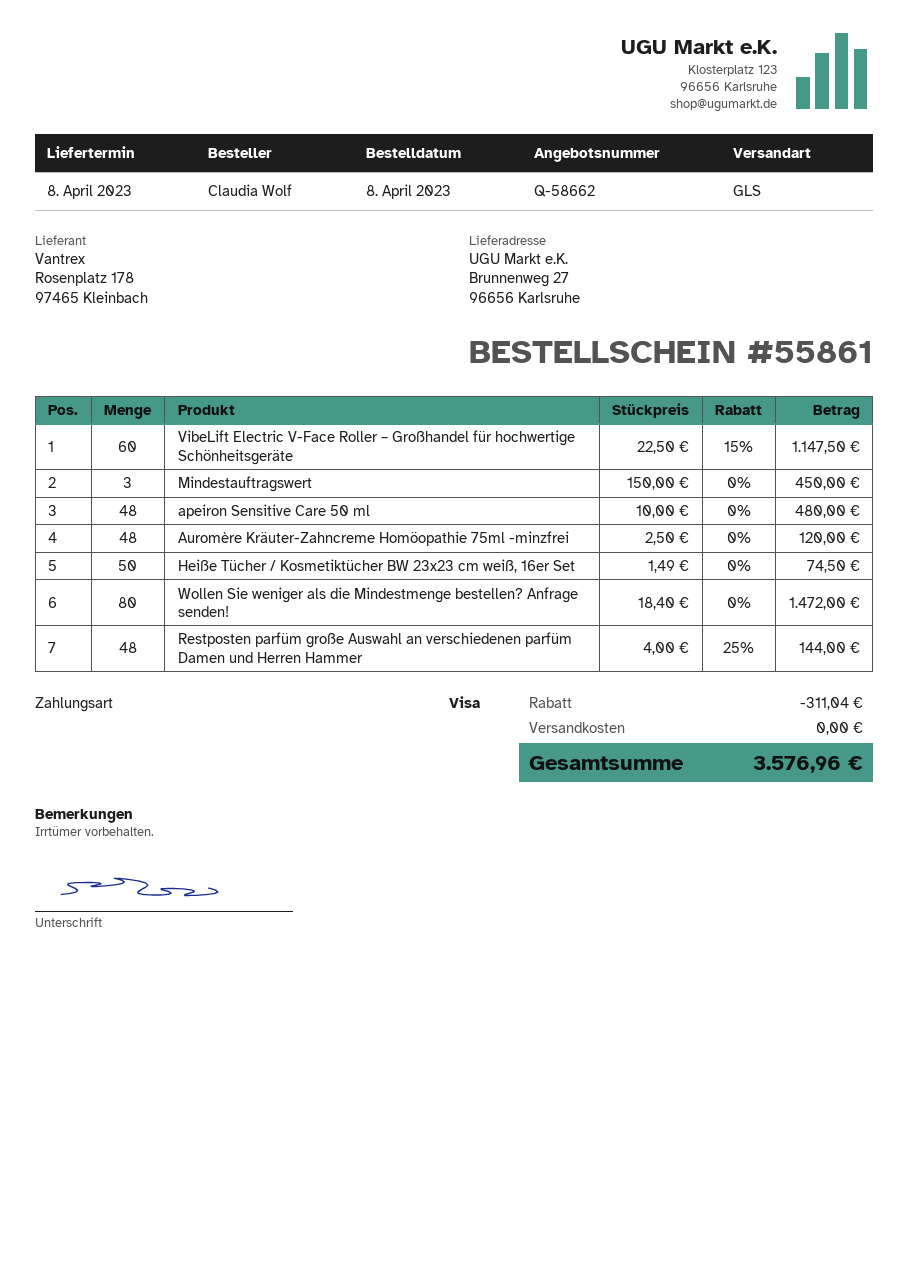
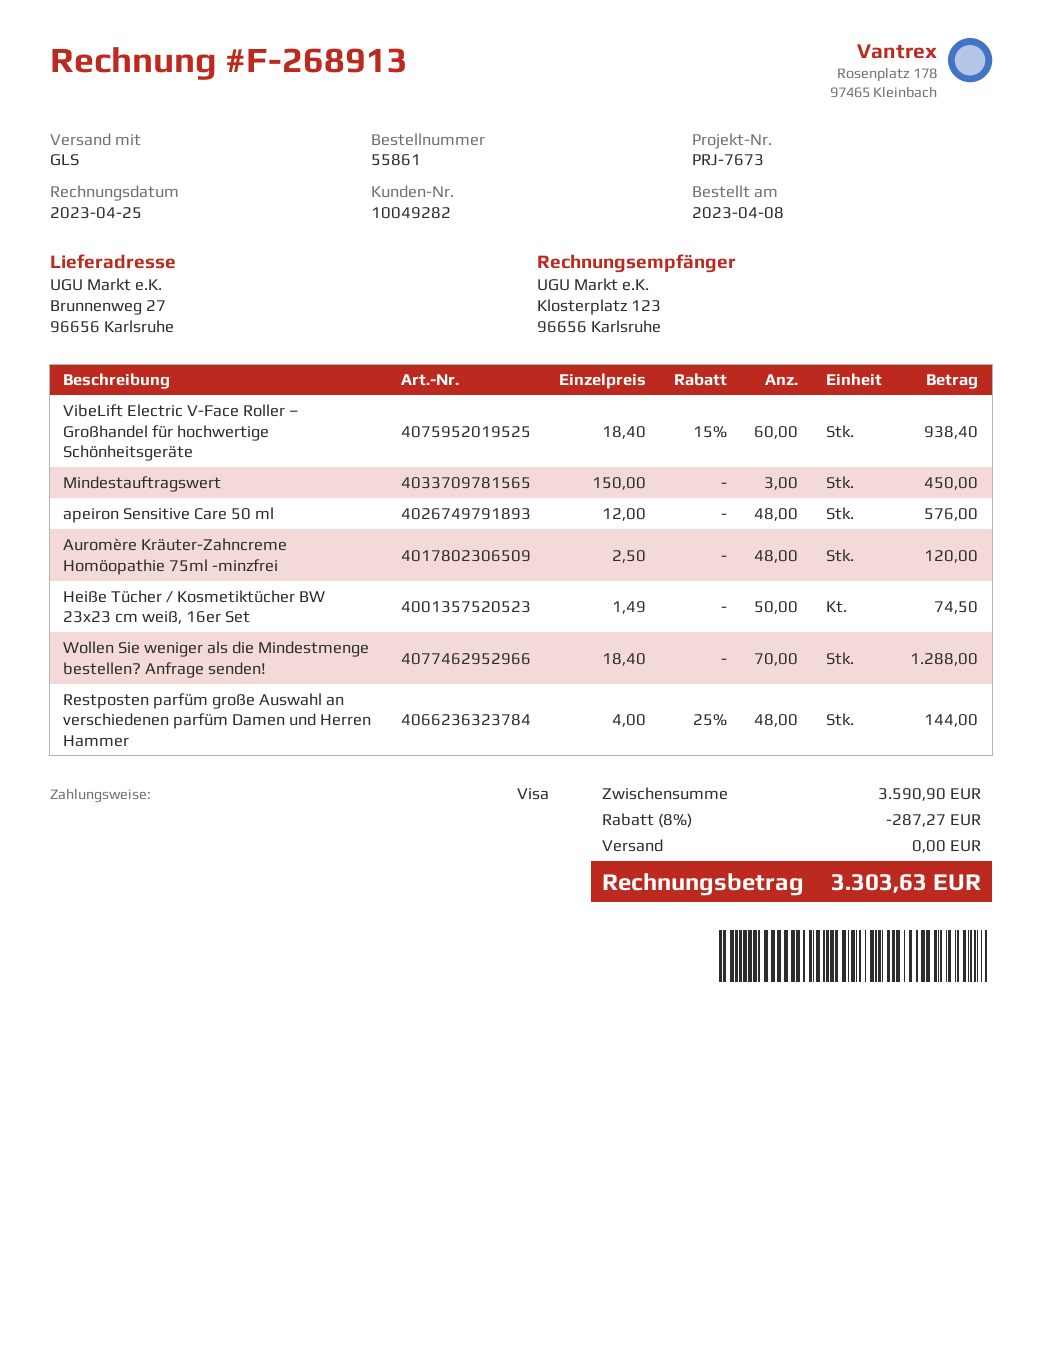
VibeLift Electric V-Face Roller – Großhandel für hochwertige Schönheitsgeräte: 60 x 22.50 - 15% = 1147.50 -> 60 x 18.40 - 15% = 938.40
apeiron Sensitive Care 50 ml: 48 x 10.00 = 480.00 -> 48 x 12.00 = 576.00
Wollen Sie weniger als die Mindestmenge bestellen? Anfrage senden!: 80 x 18.40 = 1472.00 -> 70 x 18.40 = 1288.00
discount: 311.04 -> 287.27
total: 3576.96 -> 3303.63

